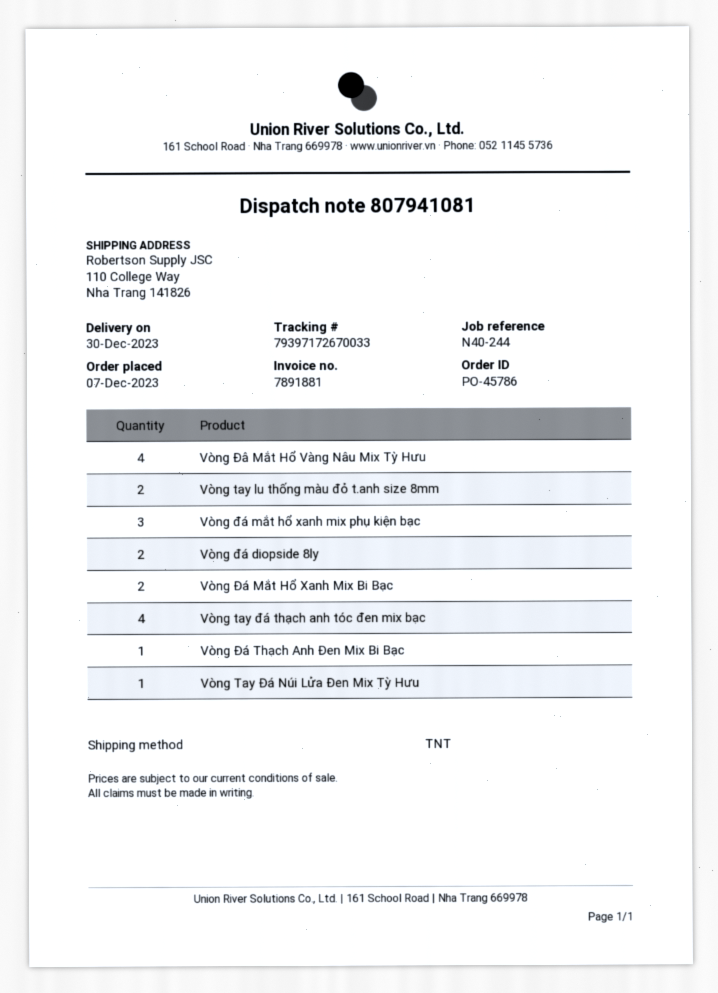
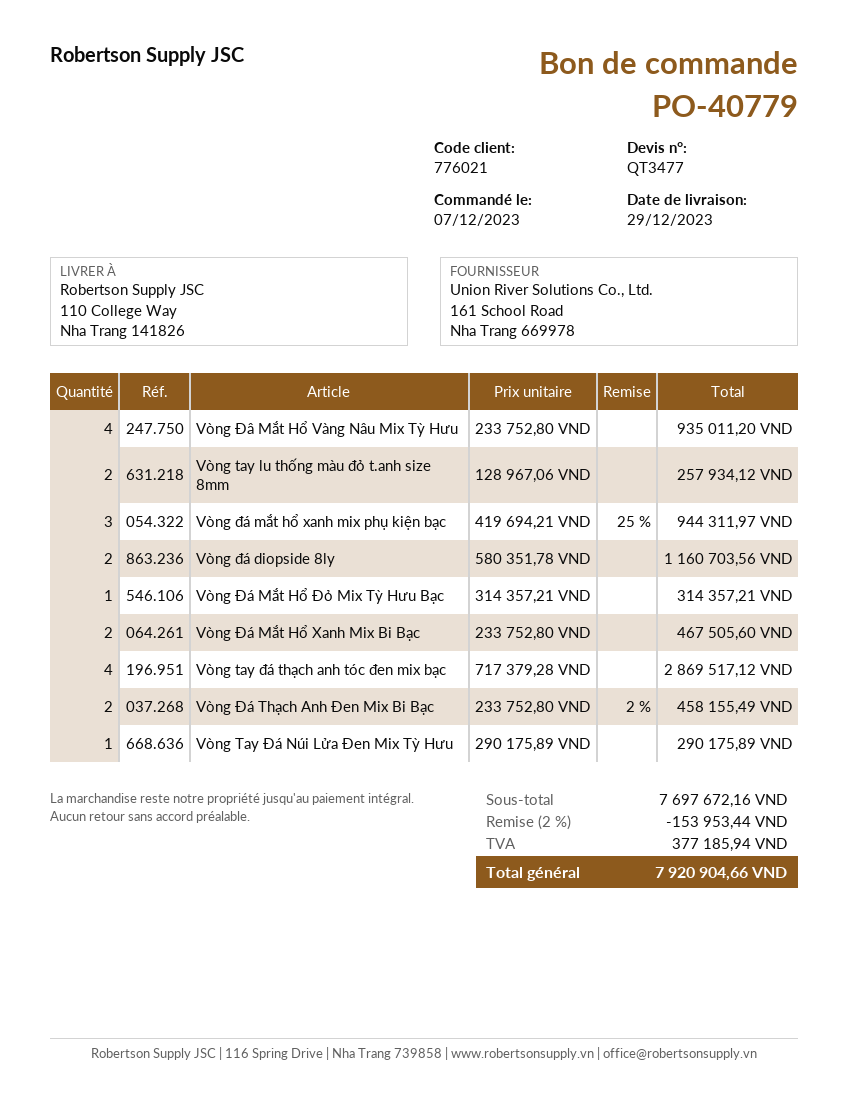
order number: PO-45786 -> PO-40779
delivery date: 2023-12-30 -> 2023-12-29
Vòng Đá Thạch Anh Đen Mix Bi Bạc: 1 -> 2
Vòng Đá Mắt Hổ Đỏ Mix Tỳ Hưu Bạc: none -> 1

